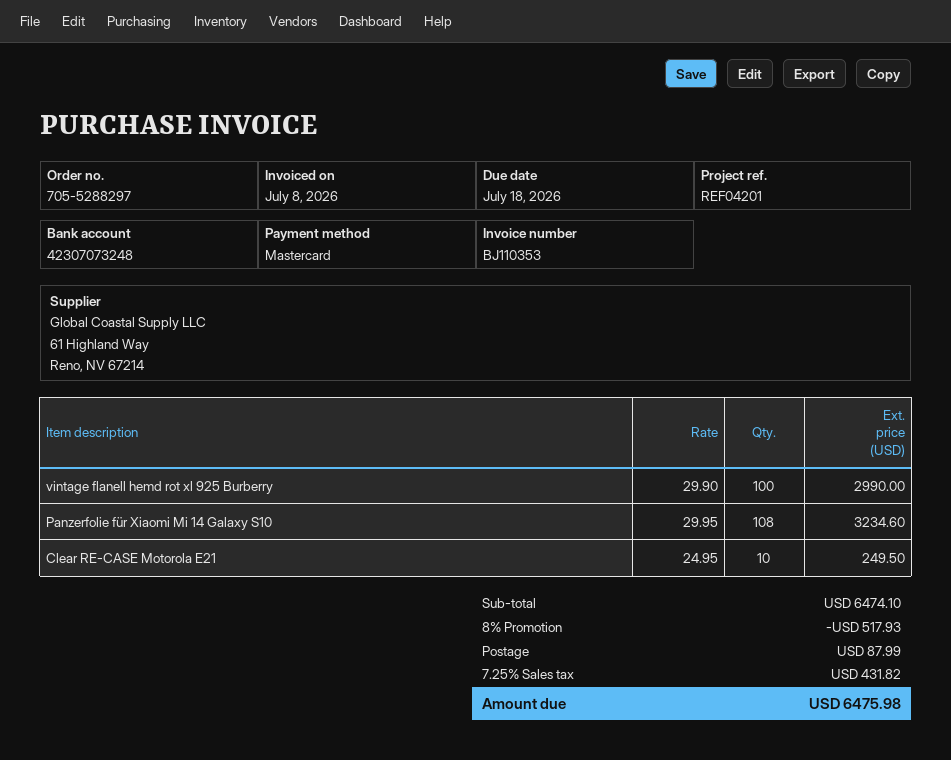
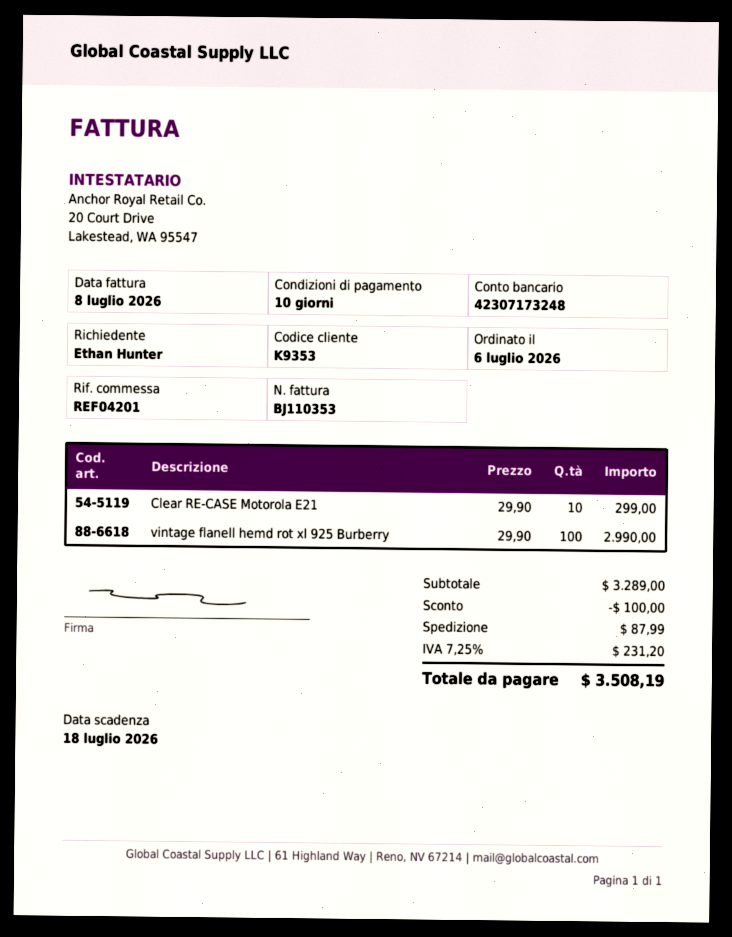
bank account: 42307073248 -> 42307173248
Panzerfolie für Xiaomi Mi 14 Galaxy S10: 108 x 29.95 = 3234.60 -> none
Clear RE-CASE Motorola E21: 10 x 24.95 = 249.50 -> 10 x 29.90 = 299.00
subtotal: 6474.10 -> 3289.00
discount: 517.93 -> 100.00
tax: 7.25% = 431.82 -> 7.25% = 231.20
total: 6475.98 -> 3508.19

